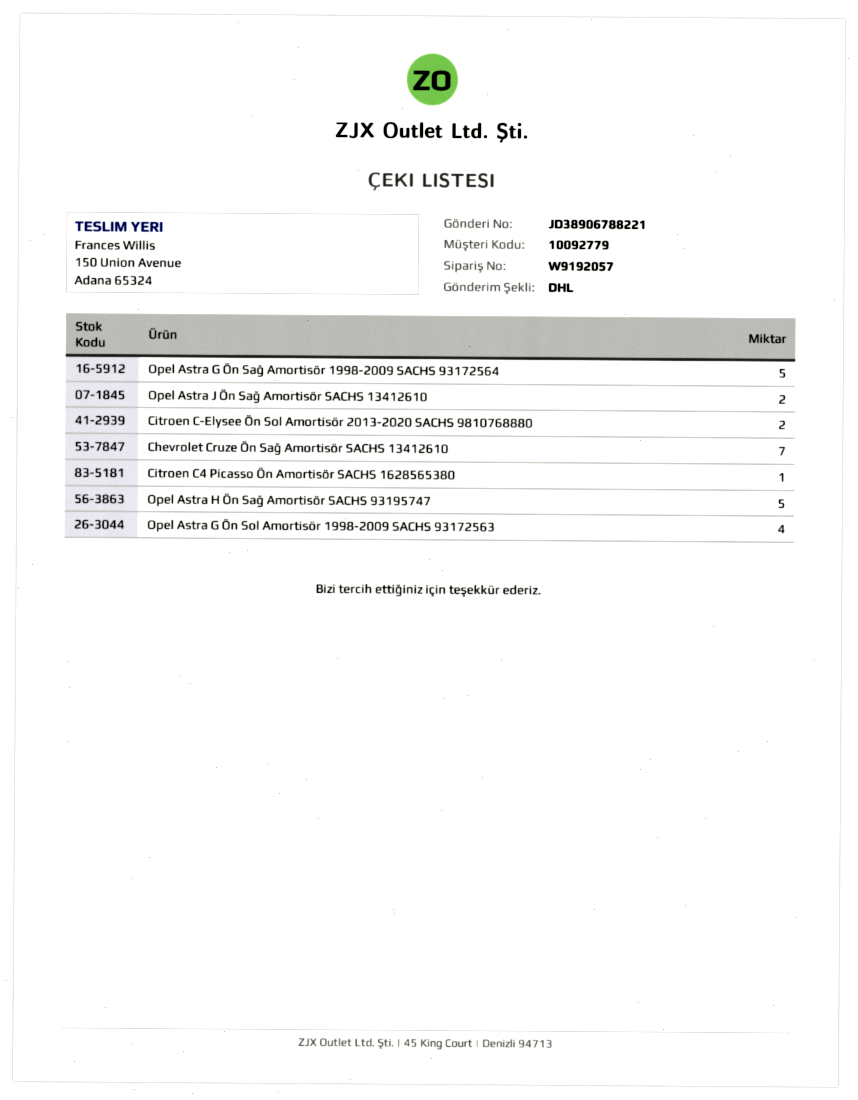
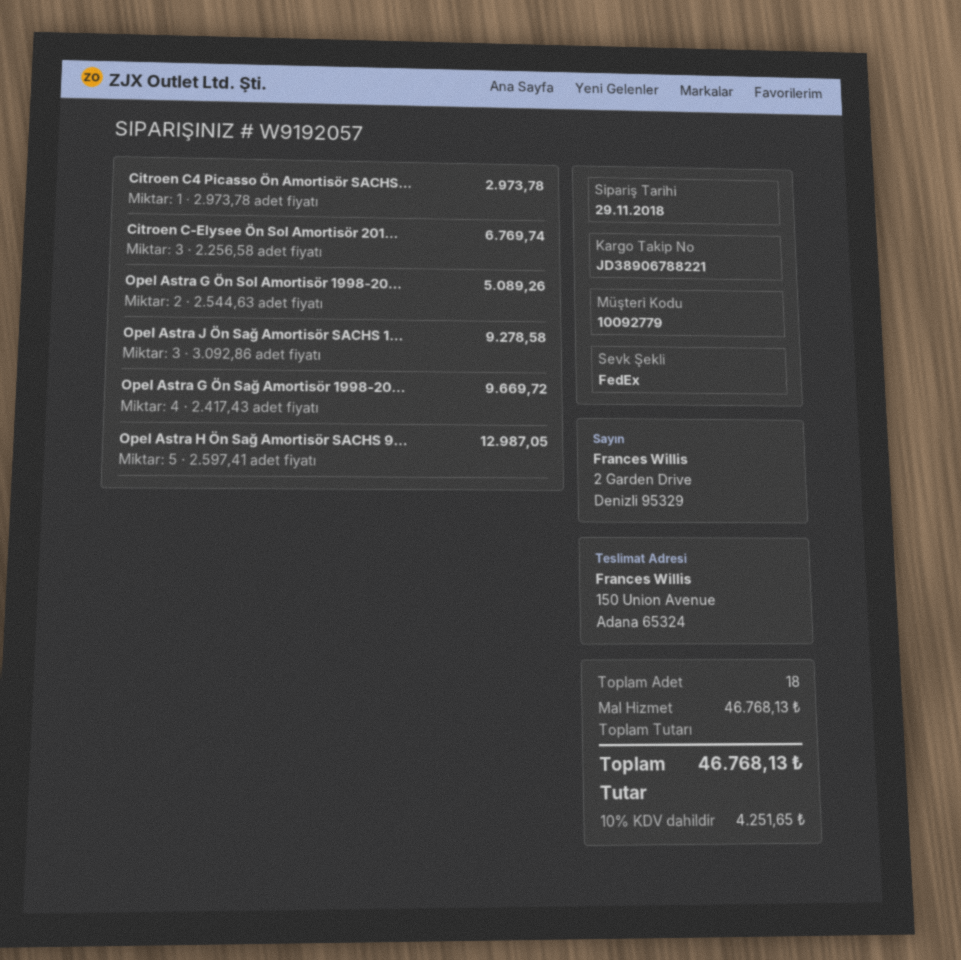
shipping method: DHL -> FedEx
Opel Astra G Ön Sağ Amortisör 1998-2009 SACHS 93172564: 5 -> 4
Opel Astra J Ön Sağ Amortisör SACHS 13412610: 2 -> 3
Citroen C-Elysee Ön Sol Amortisör 2013-2020 SACHS 9810768880: 2 -> 3
Chevrolet Cruze Ön Sağ Amortisör SACHS 13412610: 7 -> none
Opel Astra G Ön Sol Amortisör 1998-2009 SACHS 93172563: 4 -> 2

